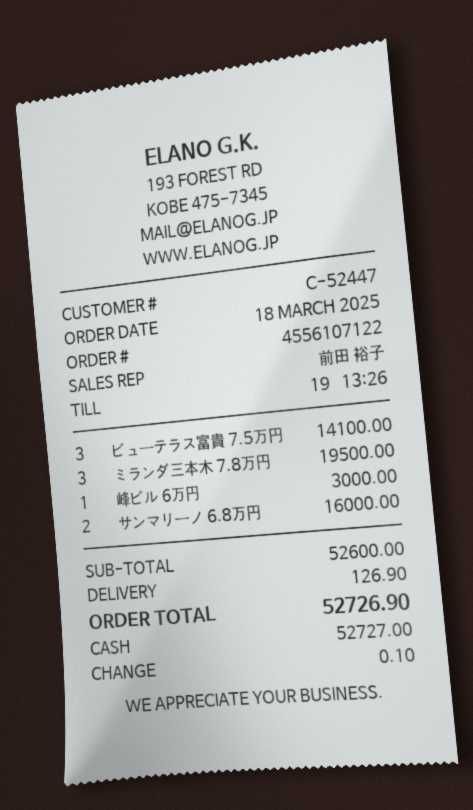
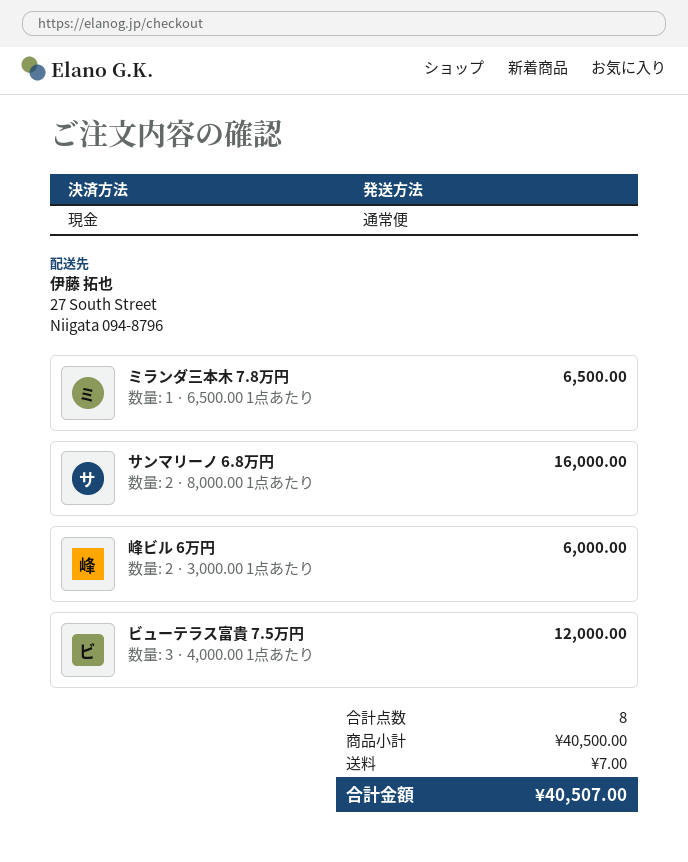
ビューテラス富貴 7.5万円: 3 for 14100.00 -> 3 for 12000.00
ミランダ三本木 7.8万円: 3 for 19500.00 -> 1 for 6500.00
峰ビル 6万円: 1 for 3000.00 -> 2 for 6000.00
subtotal: 52600.00 -> 40500.00
shipping: 126.90 -> 7.00
total: 52726.90 -> 40507.00

